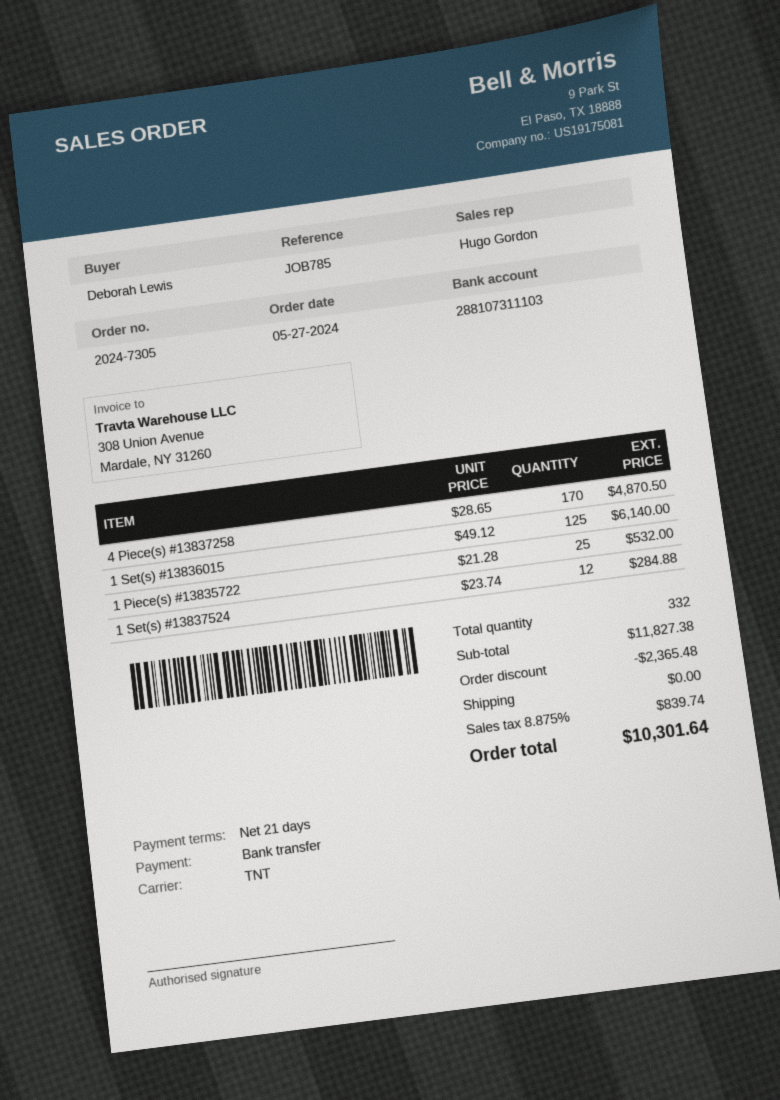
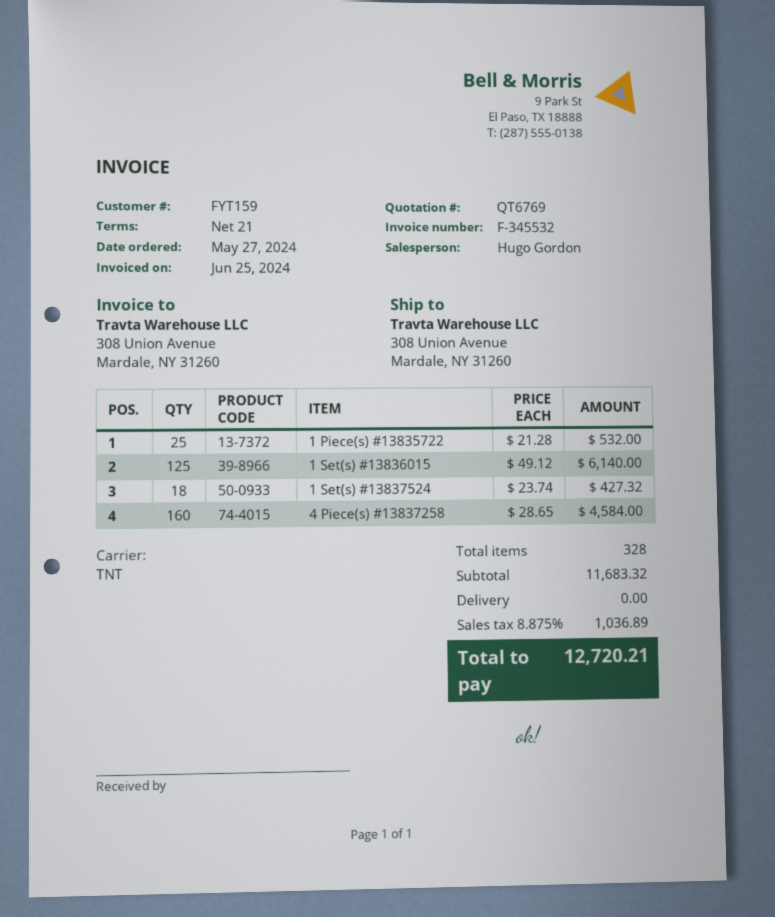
4 Piece(s) #13837258: 170 x 28.65 = 4870.50 -> 160 x 28.65 = 4584.00
1 Set(s) #13837524: 12 x 23.74 = 284.88 -> 18 x 23.74 = 427.32
total quantity: 332 -> 328
subtotal: 11827.38 -> 11683.32
discount: 2365.48 -> none
tax: 8.875% = 839.74 -> 8.875% = 1036.89
total: 10301.64 -> 12720.21

